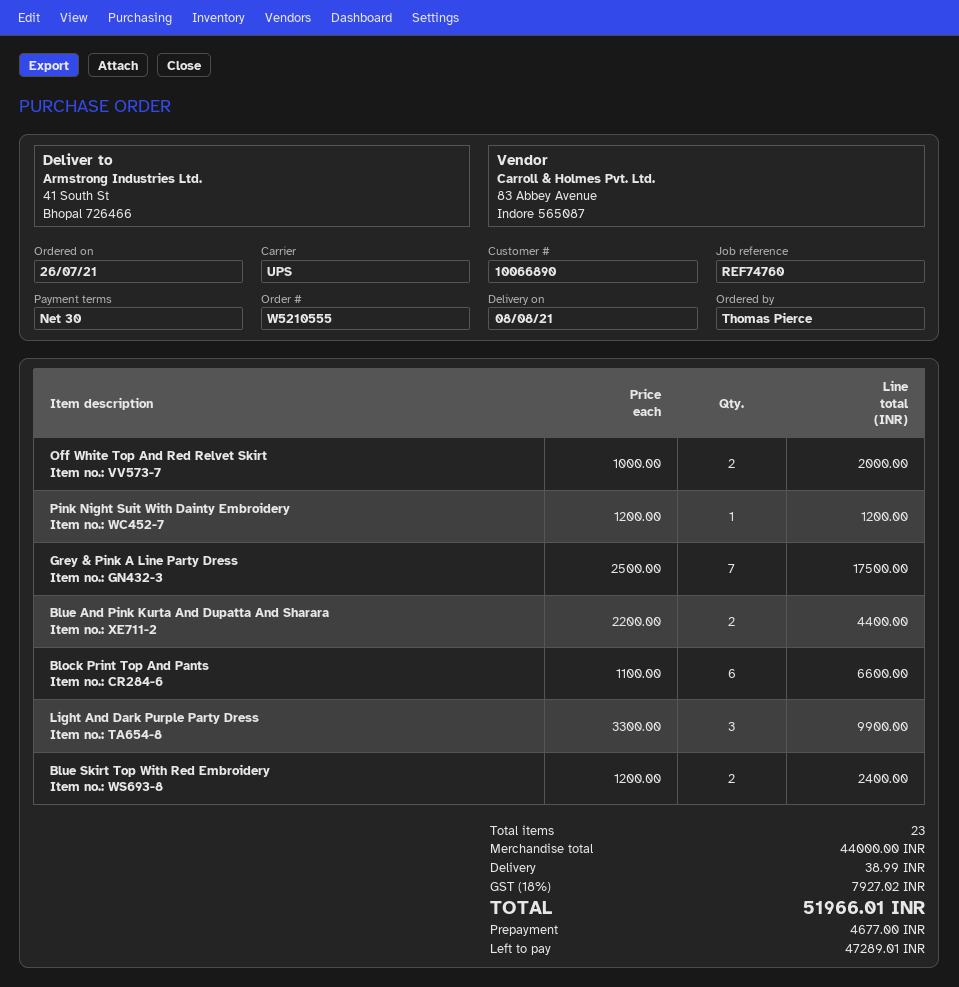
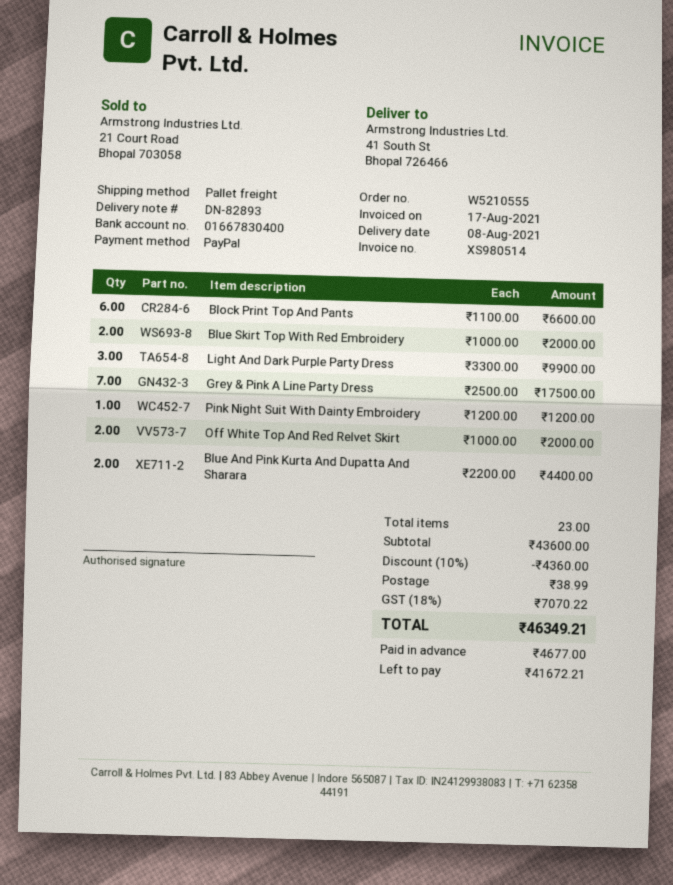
shipping method: UPS -> pallet freight
Blue Skirt Top With Red Embroidery: 2 x 1200.00 = 2400.00 -> 2 x 1000.00 = 2000.00
subtotal: 44000.00 -> 43600.00
discount: none -> 10% = 4360.00
tax: 18% = 7927.02 -> 18% = 7070.22
total: 51966.01 -> 46349.21
balance: 47289.01 -> 41672.21

